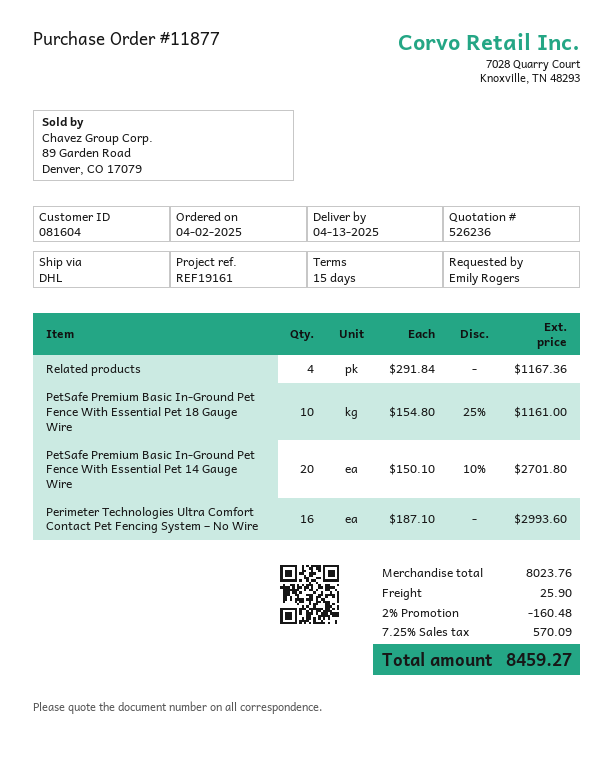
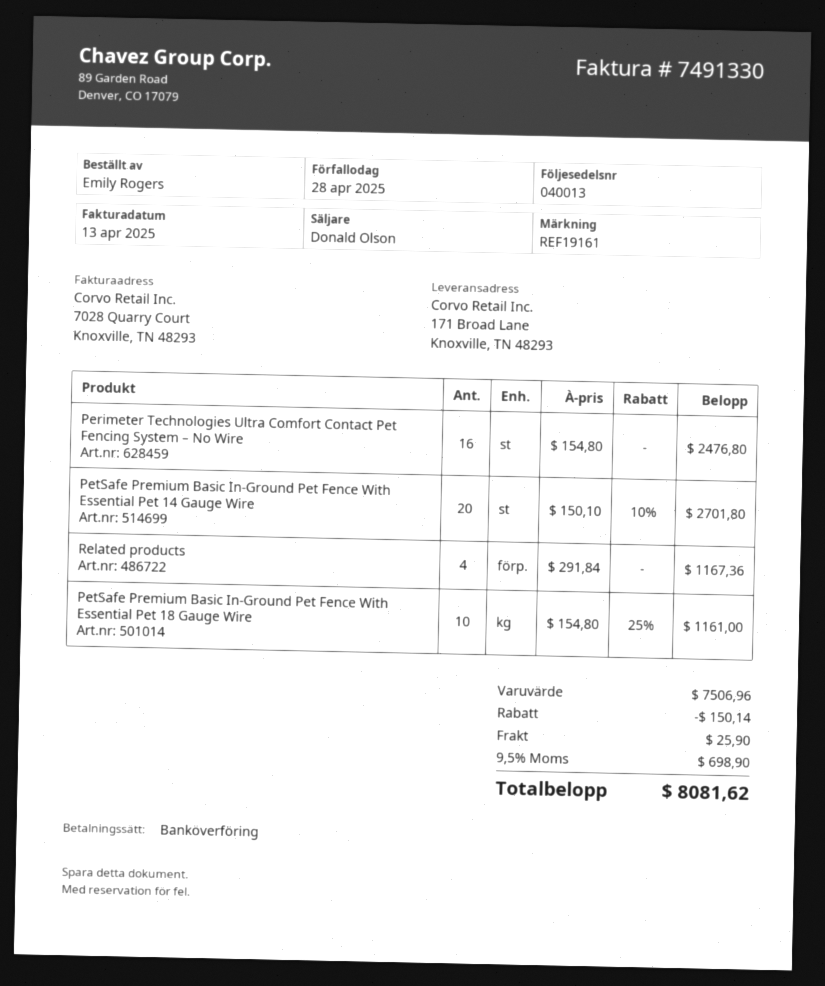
Perimeter Technologies Ultra Comfort Contact Pet Fencing System – No Wire: 16 x 187.10 = 2993.60 -> 16 x 154.80 = 2476.80
subtotal: 8023.76 -> 7506.96
discount: 160.48 -> 150.14
tax: 7.25% = 570.09 -> 9.5% = 698.90
total: 8459.27 -> 8081.62

